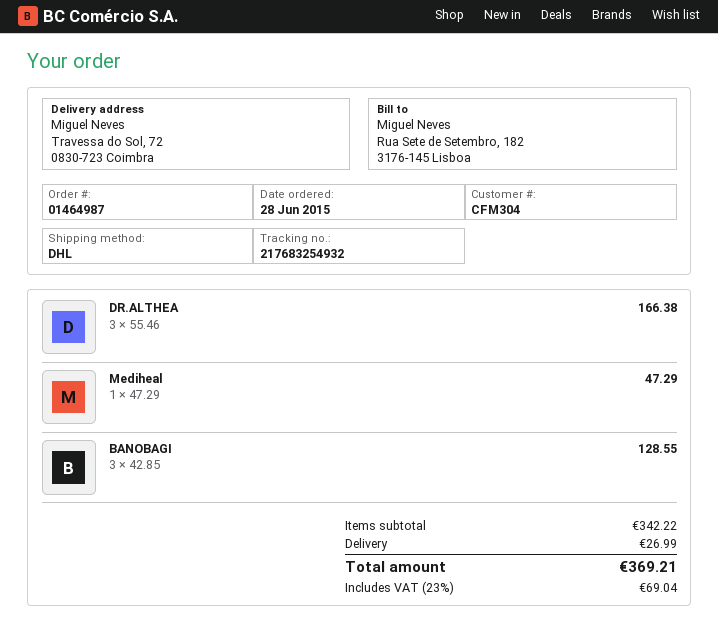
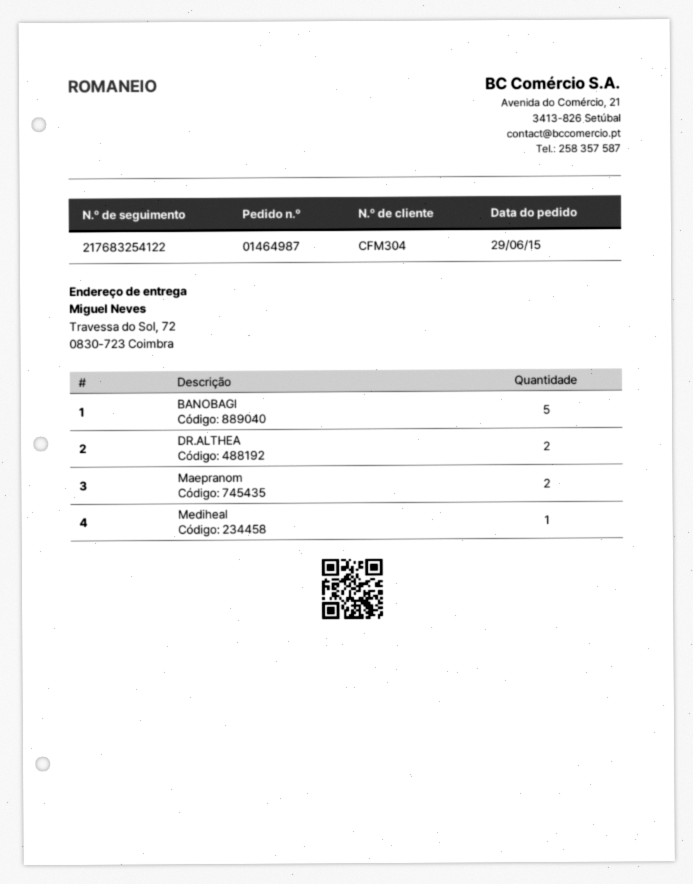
order date: 2015-06-28 -> 2015-06-29
tracking number: 217683254932 -> 217683254122
DR.ALTHEA: 3 -> 2
BANOBAGI: 3 -> 5
Maepranom: none -> 2

